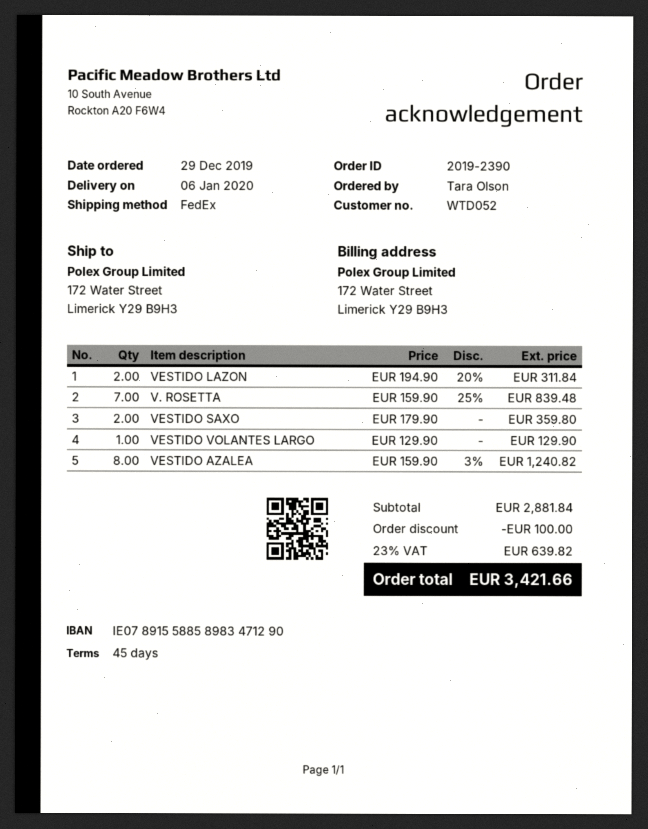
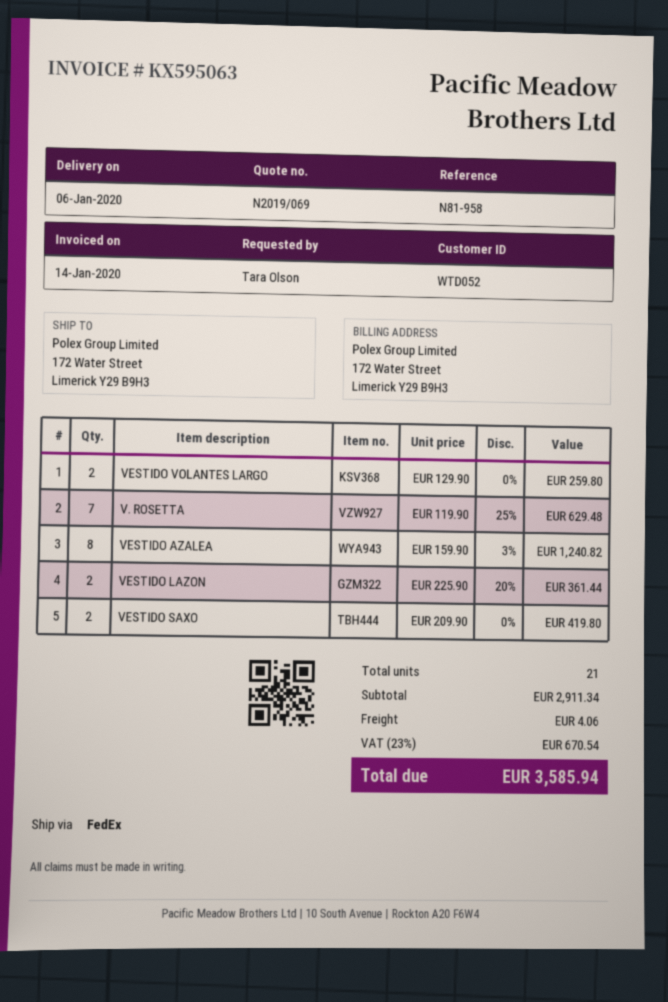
VESTIDO LAZON: 2 x 194.90 - 20% = 311.84 -> 2 x 225.90 - 20% = 361.44
V. ROSETTA: 7 x 159.90 - 25% = 839.48 -> 7 x 119.90 - 25% = 629.48
VESTIDO SAXO: 2 x 179.90 = 359.80 -> 2 x 209.90 = 419.80
VESTIDO VOLANTES LARGO: 1 x 129.90 = 129.90 -> 2 x 129.90 = 259.80
subtotal: 2881.84 -> 2911.34
discount: 100.00 -> none
shipping: none -> 4.06
tax: 23% = 639.82 -> 23% = 670.54
total: 3421.66 -> 3585.94

